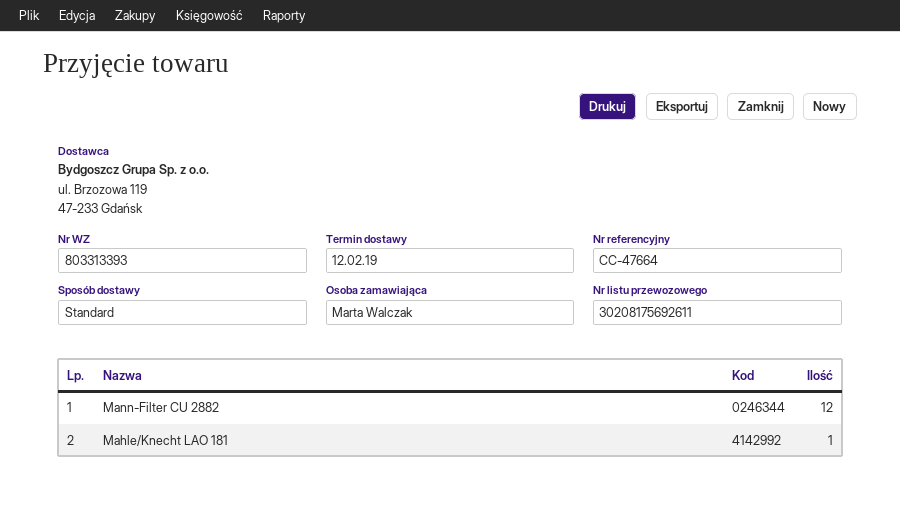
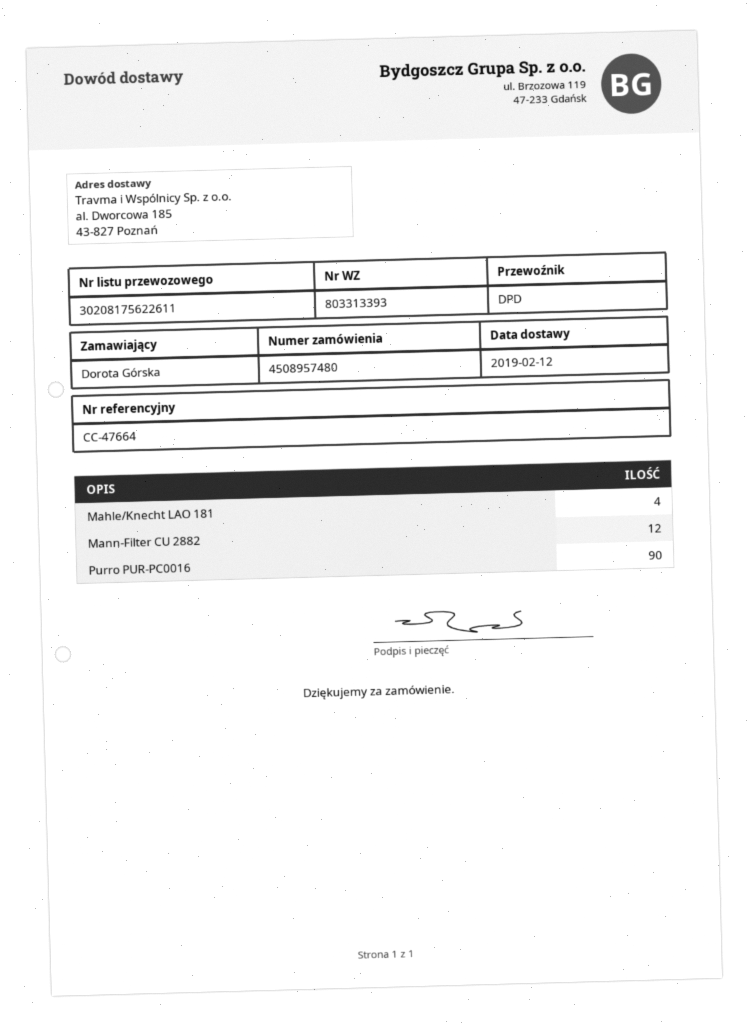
ordered by: Marta Walczak -> Dorota Górska
shipping method: standard -> DPD
tracking number: 30208175692611 -> 30208175622611
Mahle/Knecht LAO 181: 1 -> 4
Purro PUR-PC0016: none -> 90

